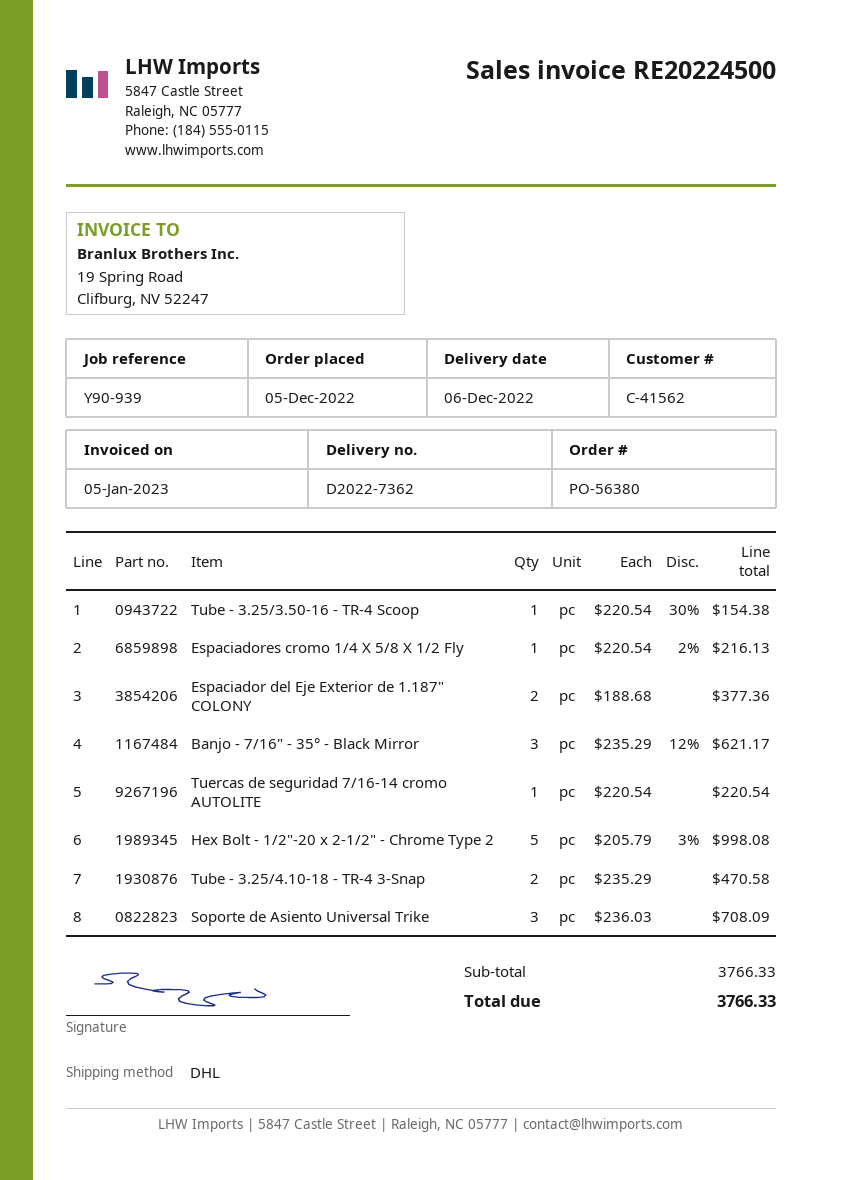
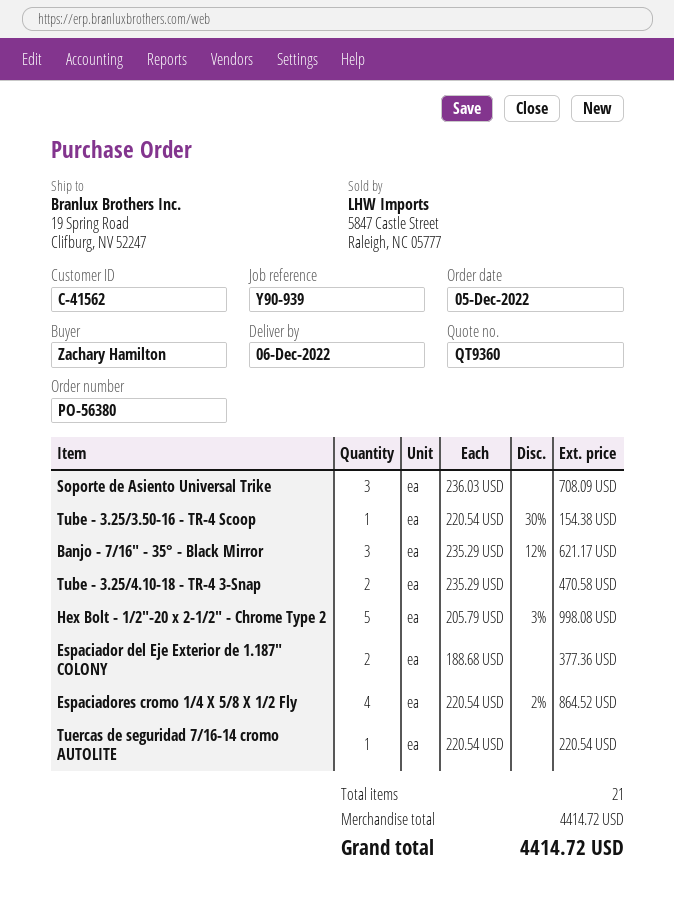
Espaciadores cromo 1/4 X 5/8 X 1/2 Fly: 1 x 220.54 - 2% = 216.13 -> 4 x 220.54 - 2% = 864.52
subtotal: 3766.33 -> 4414.72
total: 3766.33 -> 4414.72

